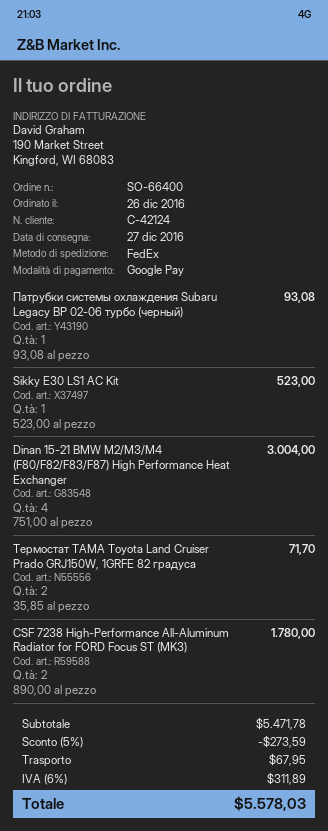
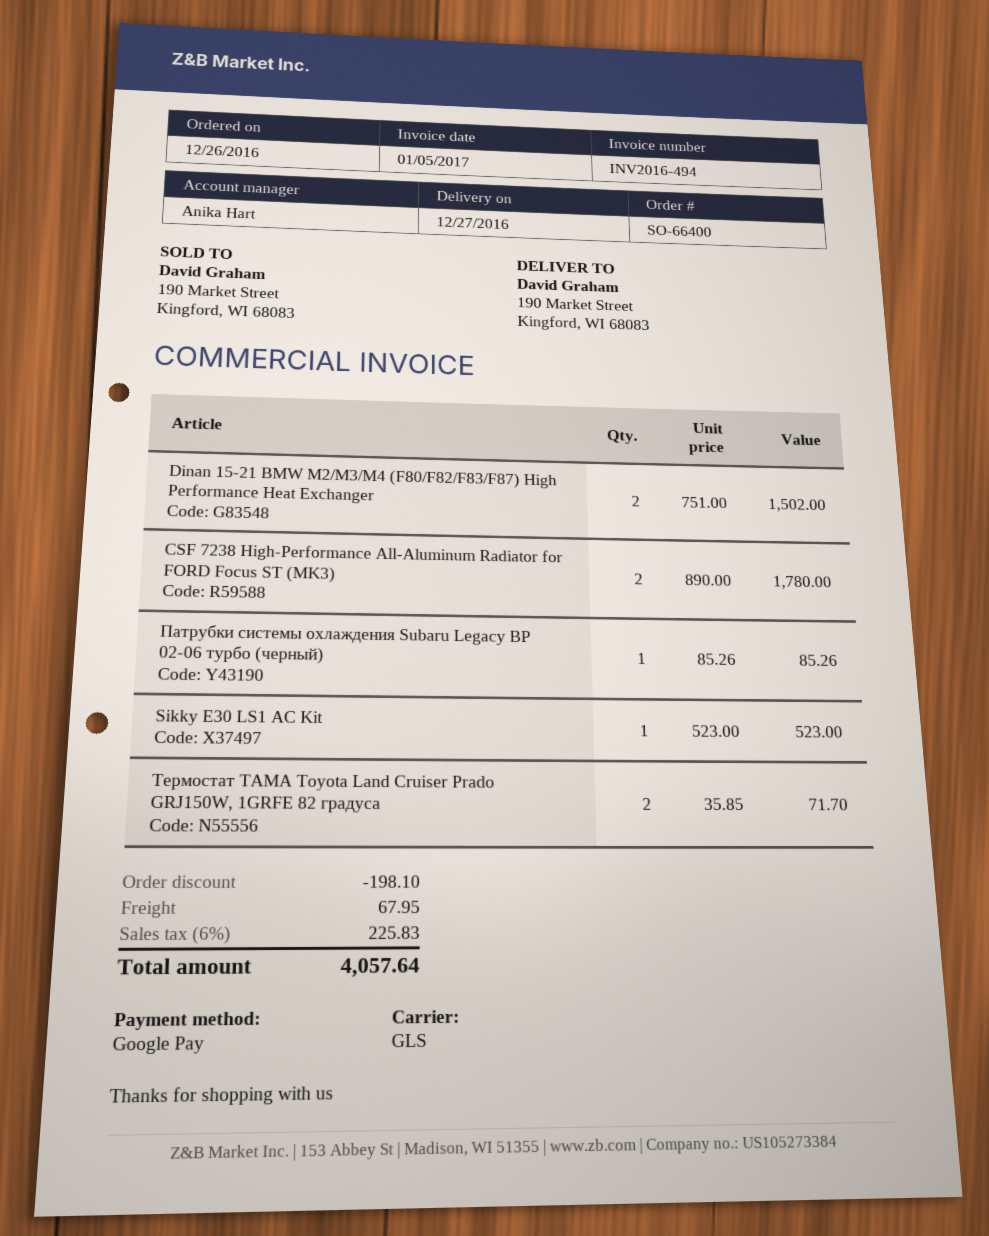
shipping method: FedEx -> GLS
Патрубки системы охлаждения Subaru Legacy BP 02-06 турбо (черный): 1 x 93.08 = 93.08 -> 1 x 85.26 = 85.26
Dinan 15-21 BMW M2/M3/M4 (F80/F82/F83/F87) High Performance Heat Exchanger: 4 x 751.00 = 3004.00 -> 2 x 751.00 = 1502.00
discount: 273.59 -> 198.10
tax: 6% = 311.89 -> 6% = 225.83
total: 5578.03 -> 4057.64

